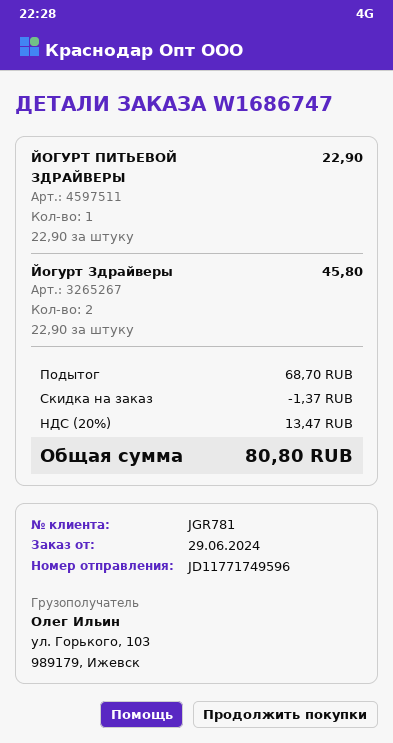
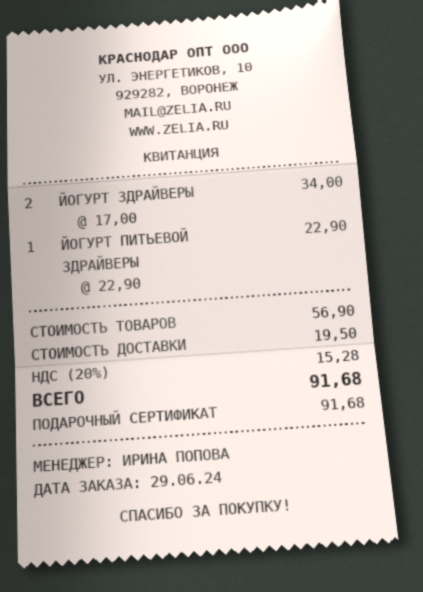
Йогурт Здрайверы: 2 x 22.90 = 45.80 -> 2 x 17.00 = 34.00
subtotal: 68.70 -> 56.90
discount: 1.37 -> none
shipping: none -> 19.50
tax: 20% = 13.47 -> 20% = 15.28
total: 80.80 -> 91.68

